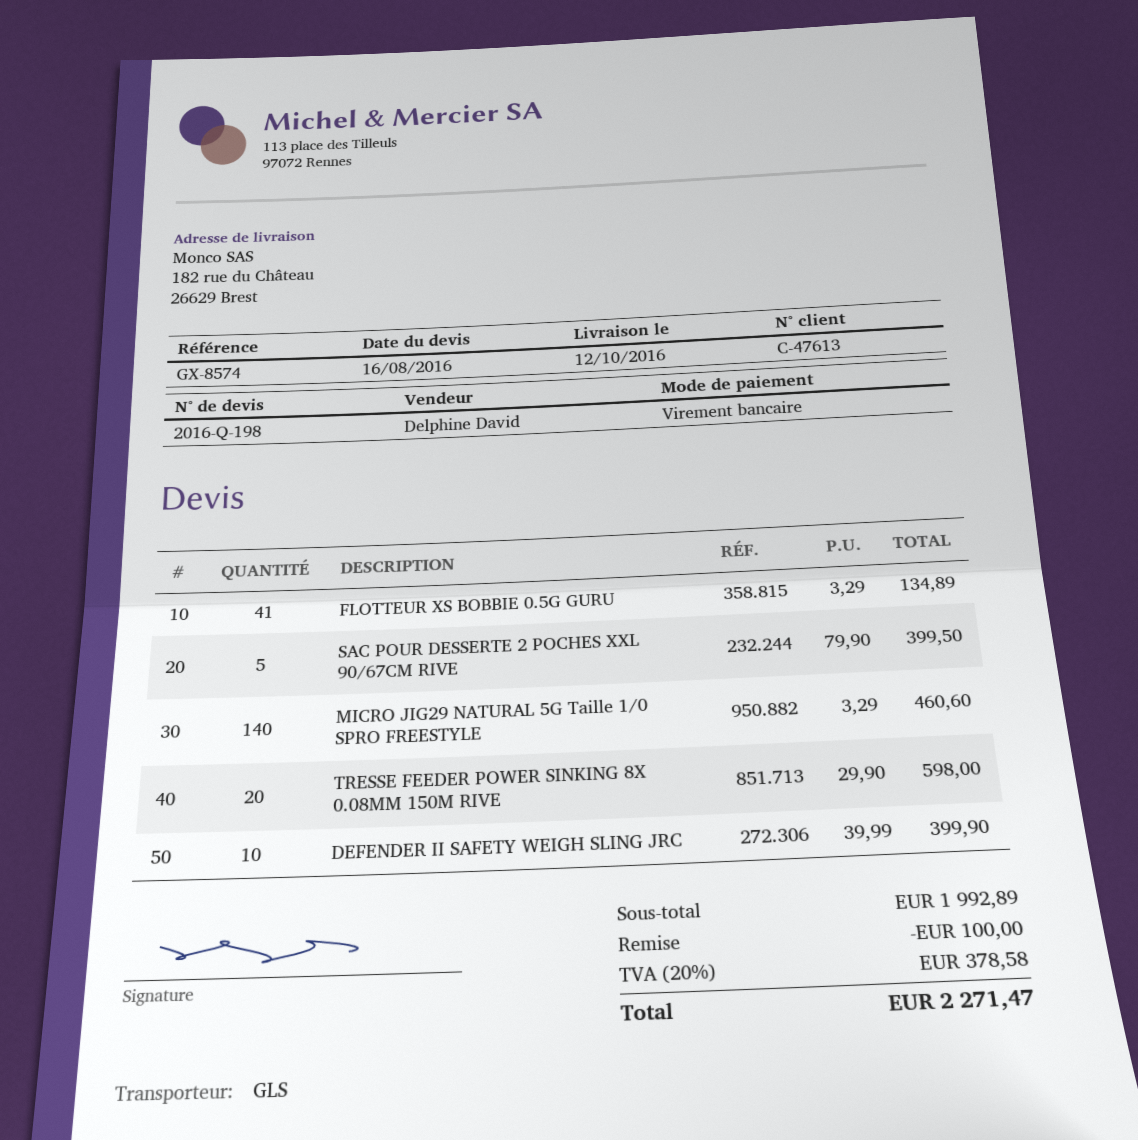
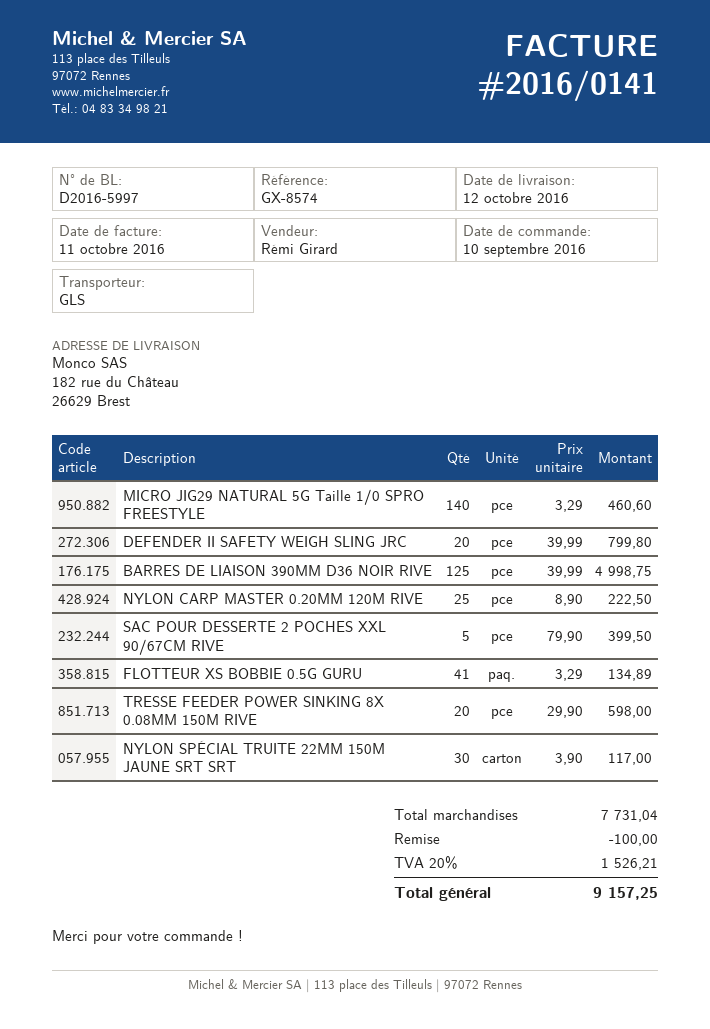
sales rep: Delphine David -> Rémi Girard
DEFENDER II SAFETY WEIGH SLING JRC: 10 x 39.99 = 399.90 -> 20 x 39.99 = 799.80
BARRES DE LIAISON 390MM D36 NOIR RIVE: none -> 125 x 39.99 = 4998.75
NYLON CARP MASTER 0.20MM 120M RIVE: none -> 25 x 8.90 = 222.50
NYLON SPÉCIAL TRUITE 22MM 150M JAUNE SRT SRT: none -> 30 x 3.90 = 117.00
subtotal: 1992.89 -> 7731.04
tax: 20% = 378.58 -> 20% = 1526.21
total: 2271.47 -> 9157.25

